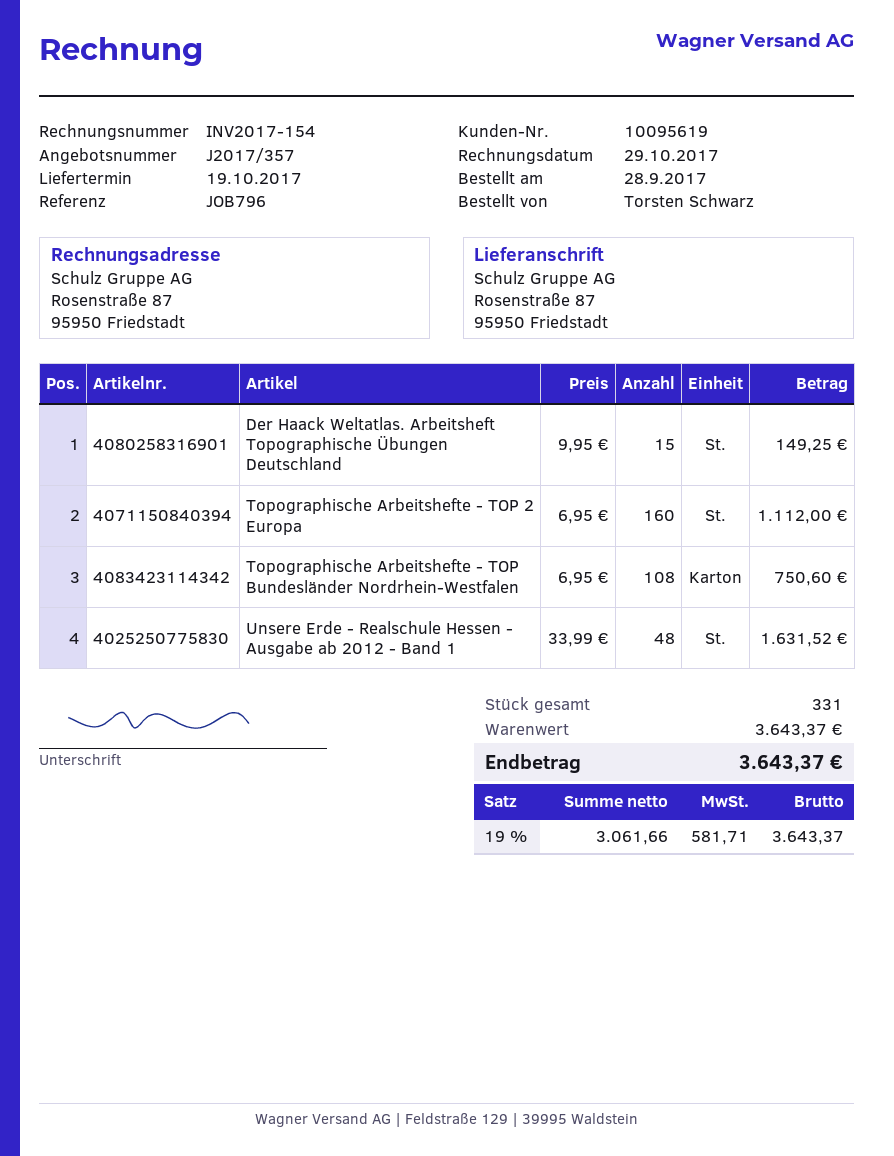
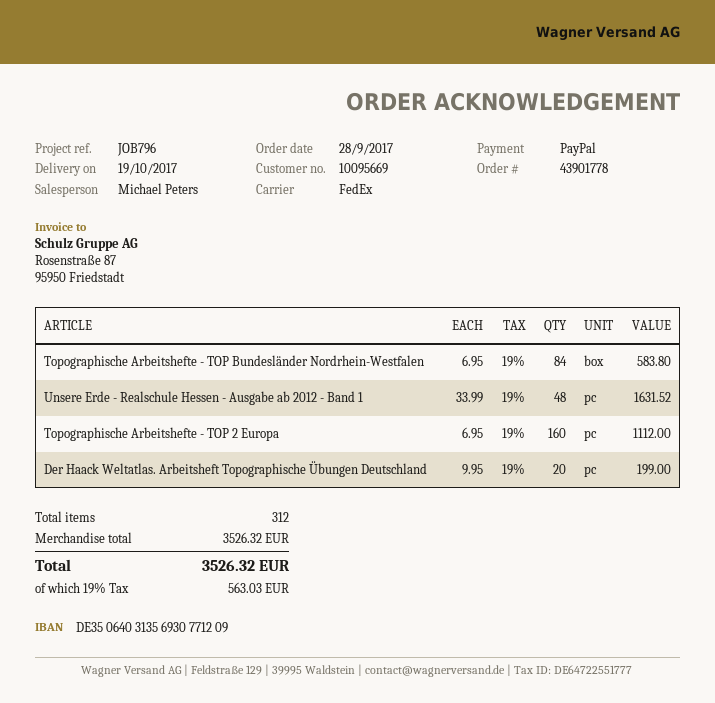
customer number: 10095619 -> 10095669
Der Haack Weltatlas. Arbeitsheft Topographische Übungen Deutschland: 15 x 9.95 = 149.25 -> 20 x 9.95 = 199.00
Topographische Arbeitshefte - TOP Bundesländer Nordrhein-Westfalen: 108 x 6.95 = 750.60 -> 84 x 6.95 = 583.80
total quantity: 331 -> 312
subtotal: 3643.37 -> 3526.32
tax: 19% = 581.71 -> 19% = 563.03
total: 3643.37 -> 3526.32

